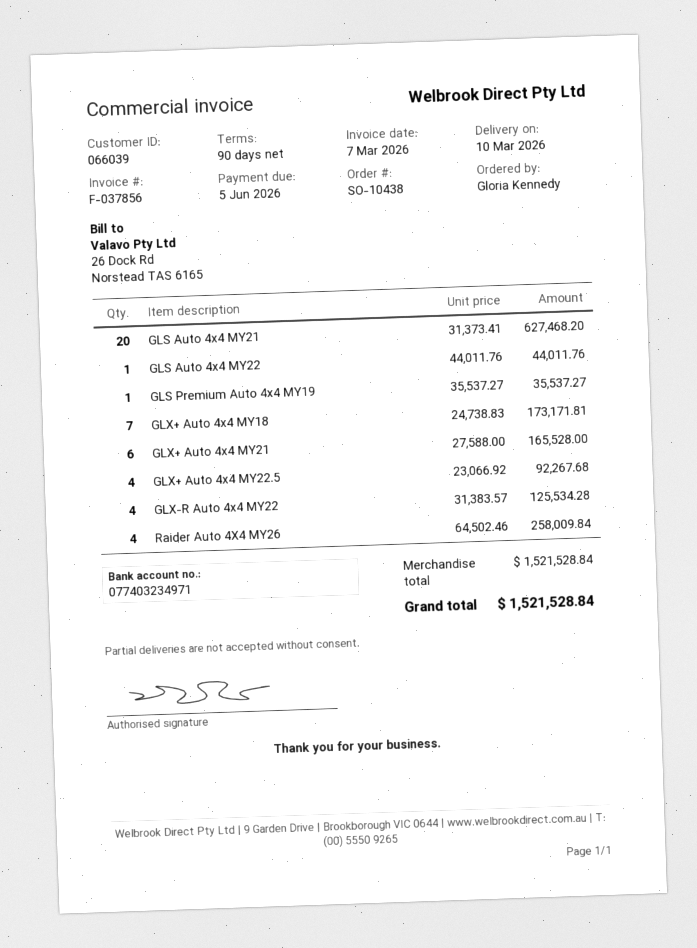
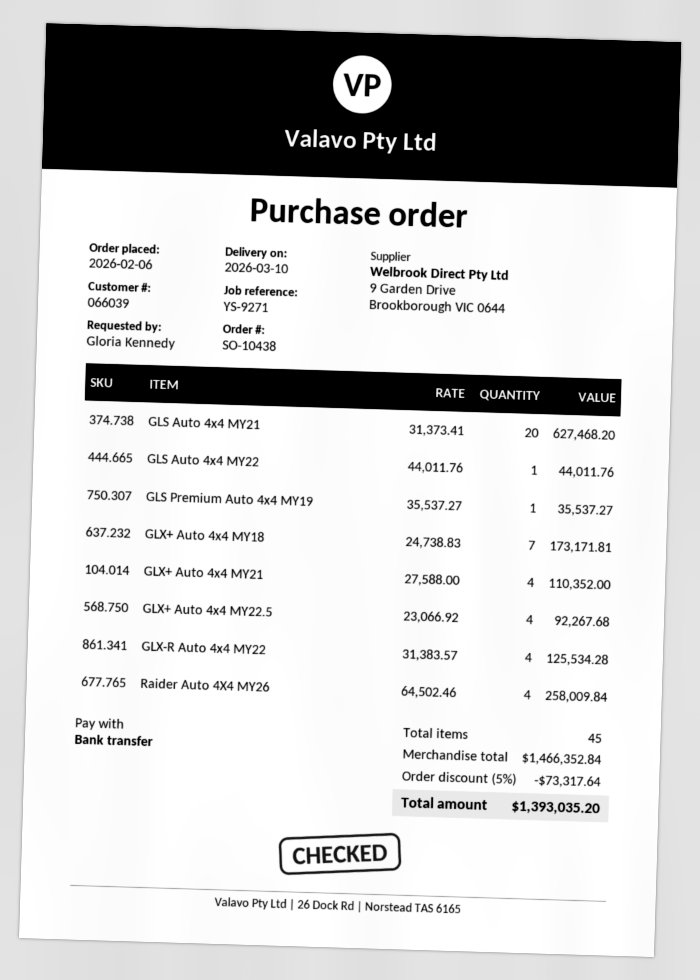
GLX+ Auto 4x4 MY21: 6 x 27588.00 = 165528.00 -> 4 x 27588.00 = 110352.00
subtotal: 1521528.84 -> 1466352.84
discount: none -> 5% = 73317.64
total: 1521528.84 -> 1393035.20

